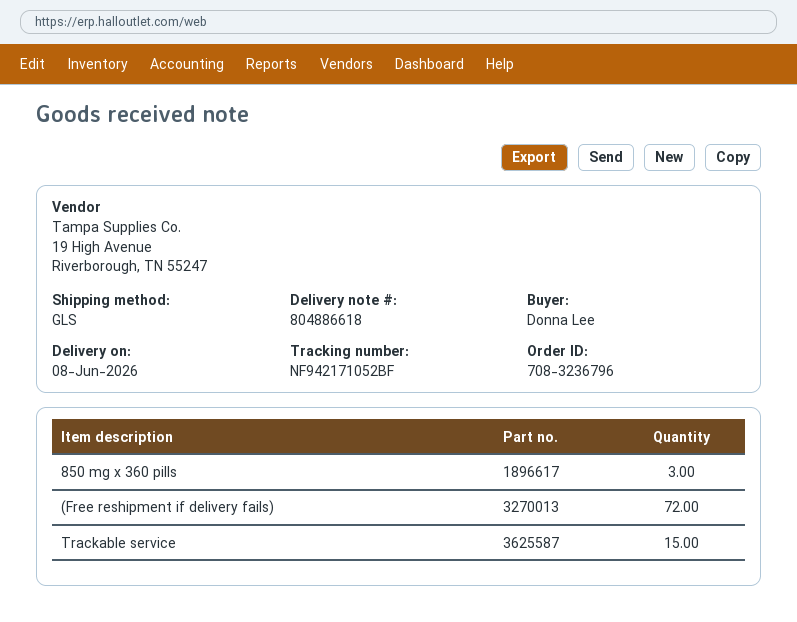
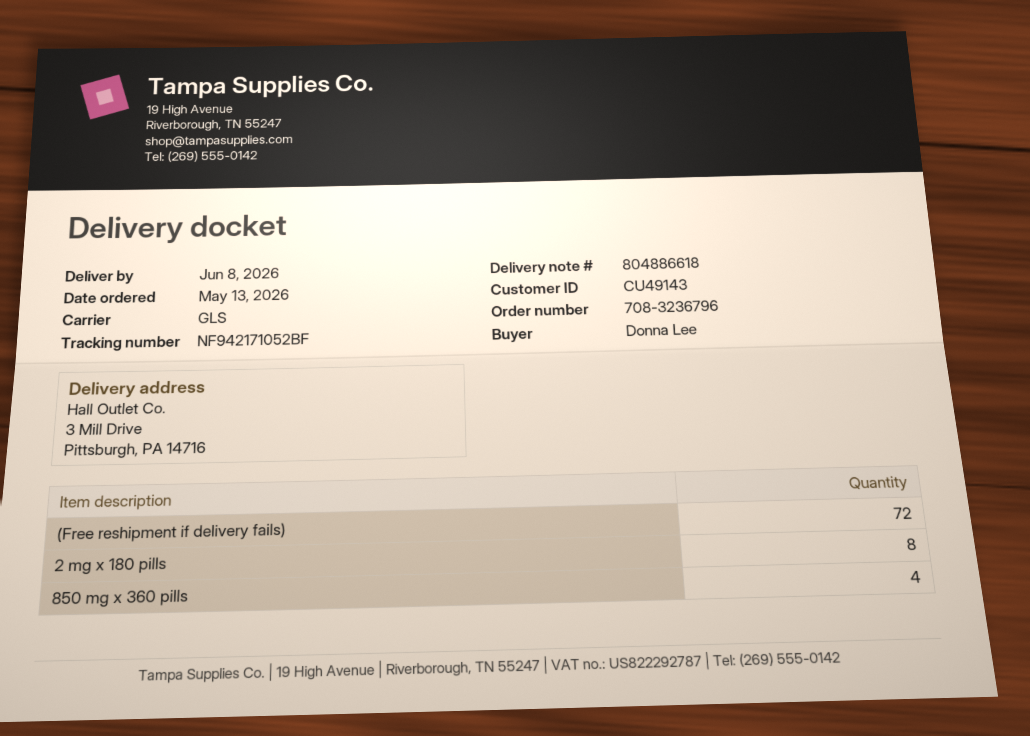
850 mg x 360 pills: 3 -> 4
Trackable service: 15 -> none
2 mg x 180 pills: none -> 8

